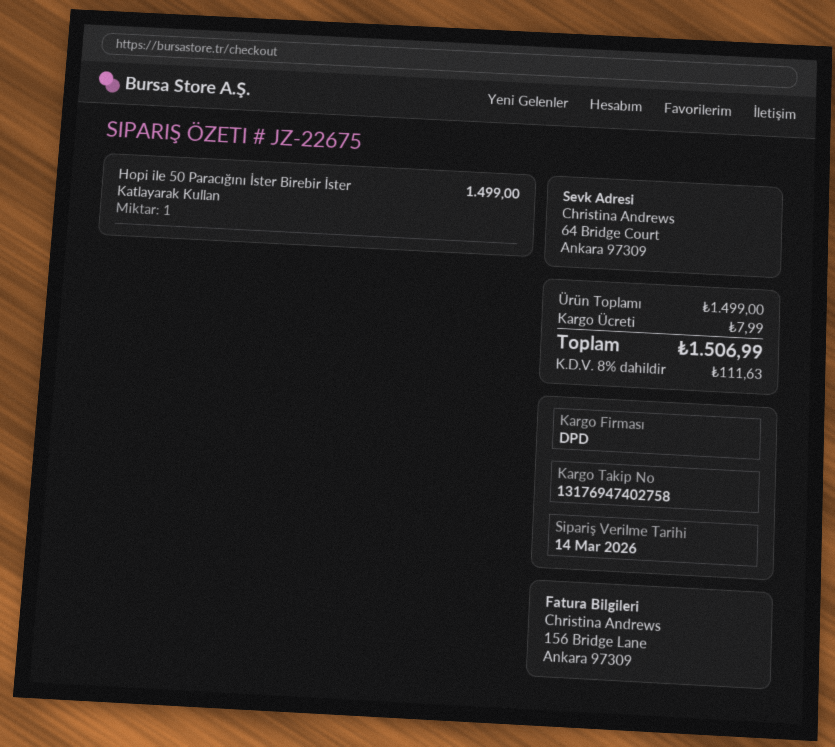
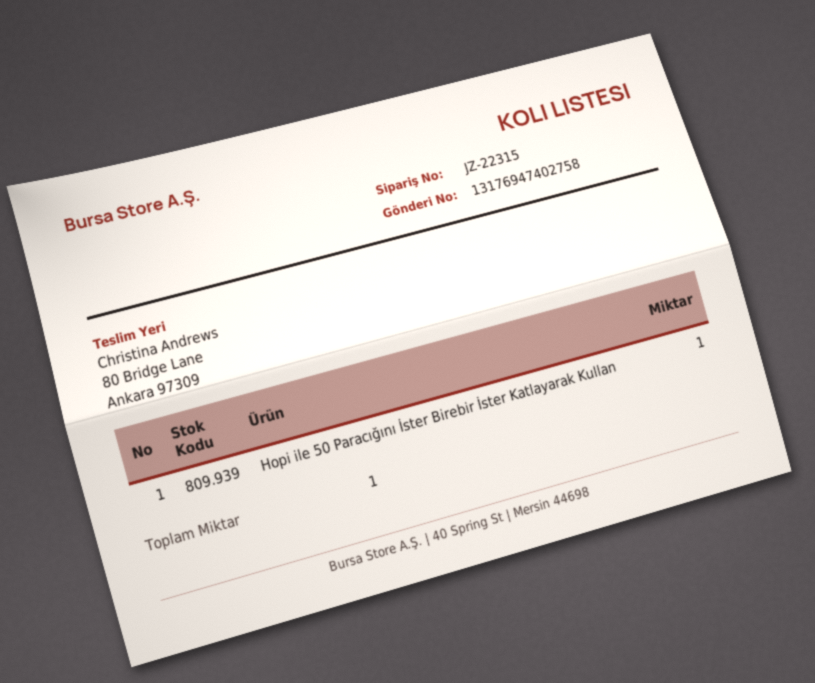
order number: JZ-22675 -> JZ-22315
ship to: 64 Bridge Court, Ankara 97309 -> 80 Bridge Lane, Ankara 97309

